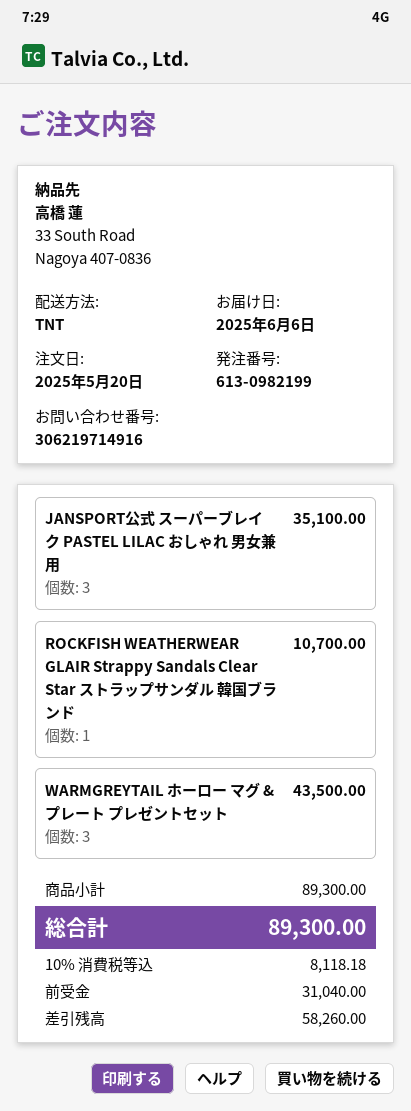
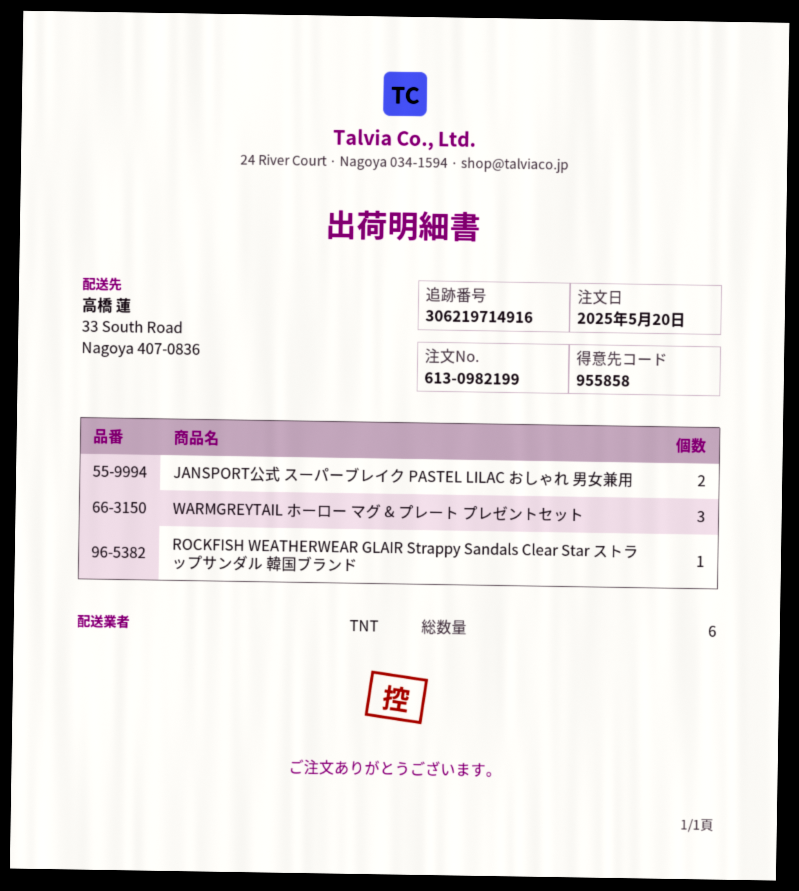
JANSPORT公式 スーパーブレイク PASTEL LILAC おしゃれ 男女兼用: 3 -> 2

